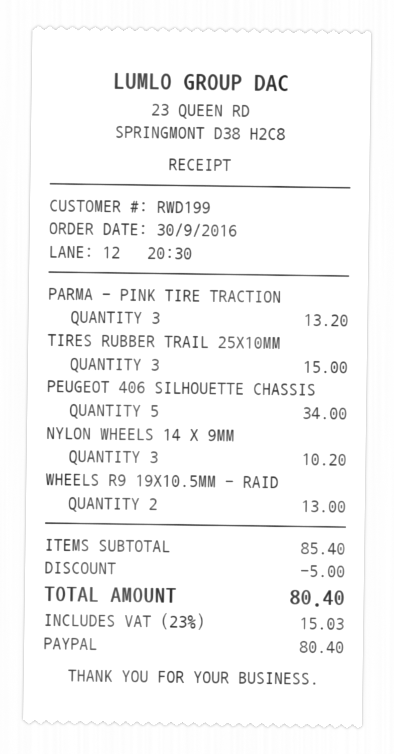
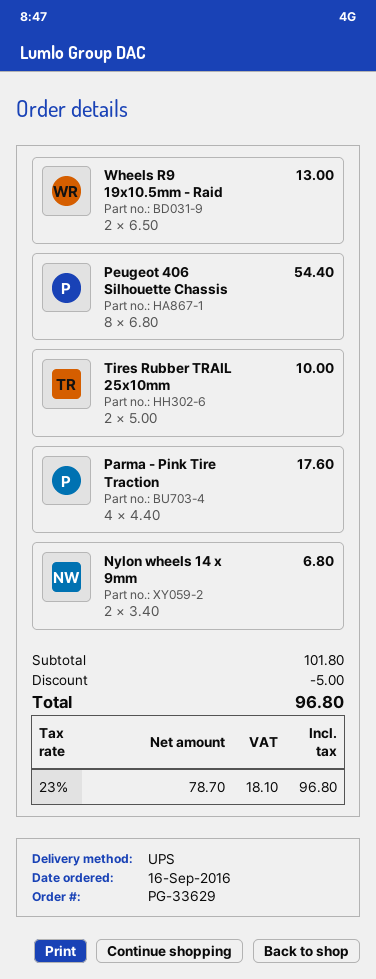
order date: 2016-09-30 -> 2016-09-16
PARMA - PINK TIRE TRACTION: 3 for 13.20 -> 4 for 17.60
TIRES RUBBER TRAIL 25X10MM: 3 for 15.00 -> 2 for 10.00
PEUGEOT 406 SILHOUETTE CHASSIS: 5 for 34.00 -> 8 for 54.40
NYLON WHEELS 14 X 9MM: 3 for 10.20 -> 2 for 6.80
subtotal: 85.40 -> 101.80
tax: 23% = 15.03 -> 23% = 18.10
total: 80.40 -> 96.80

